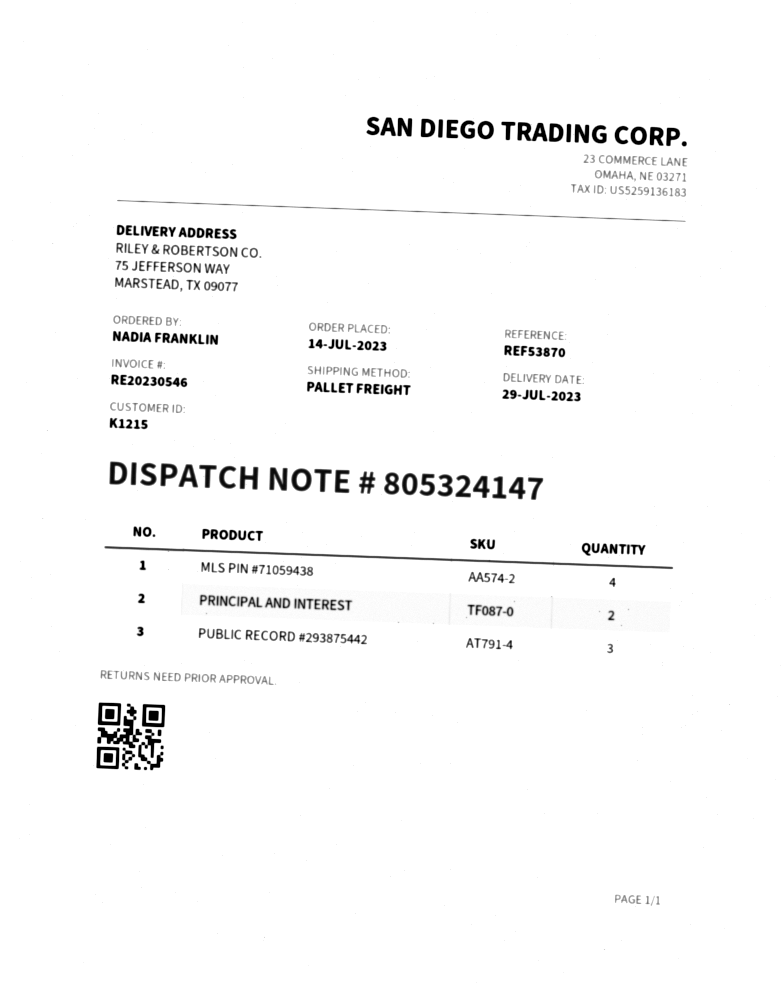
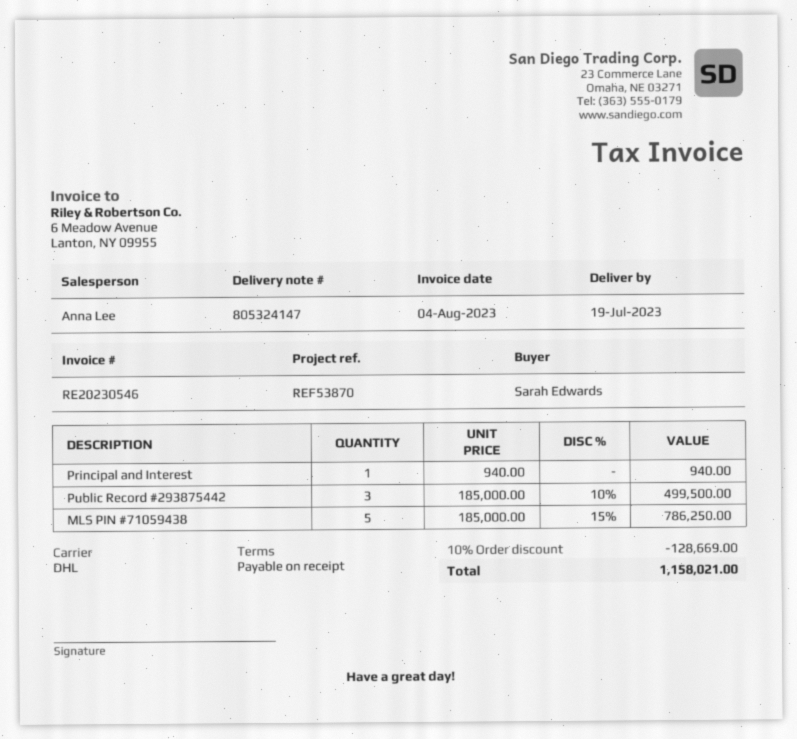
delivery date: 2023-07-29 -> 2023-07-19
ordered by: NADIA FRANKLIN -> Sarah Edwards
shipping method: pallet freight -> DHL
MLS PIN #71059438: 4 -> 5
PRINCIPAL AND INTEREST: 2 -> 1

